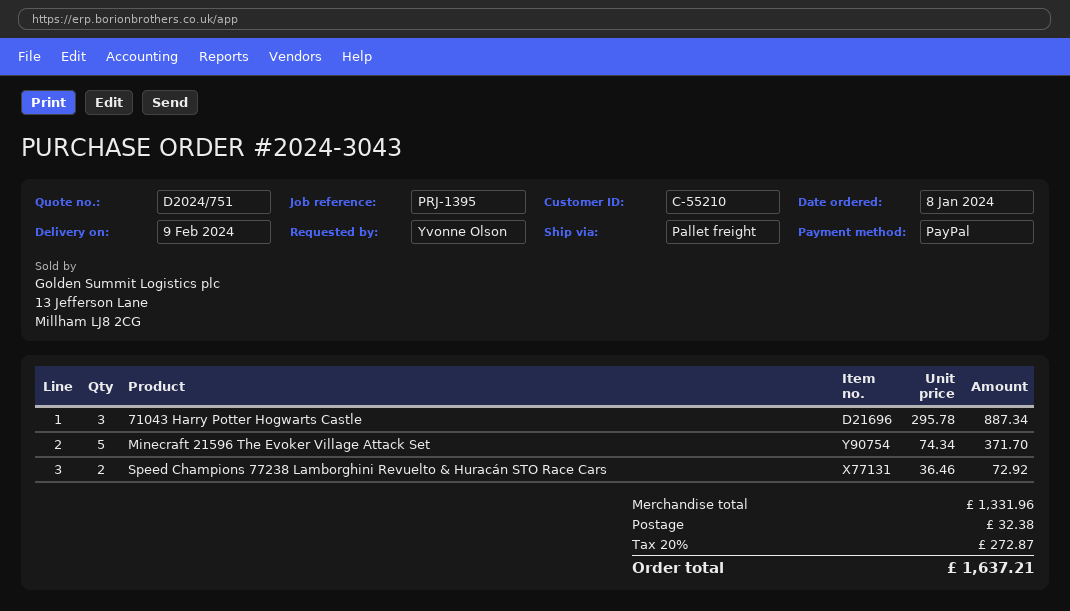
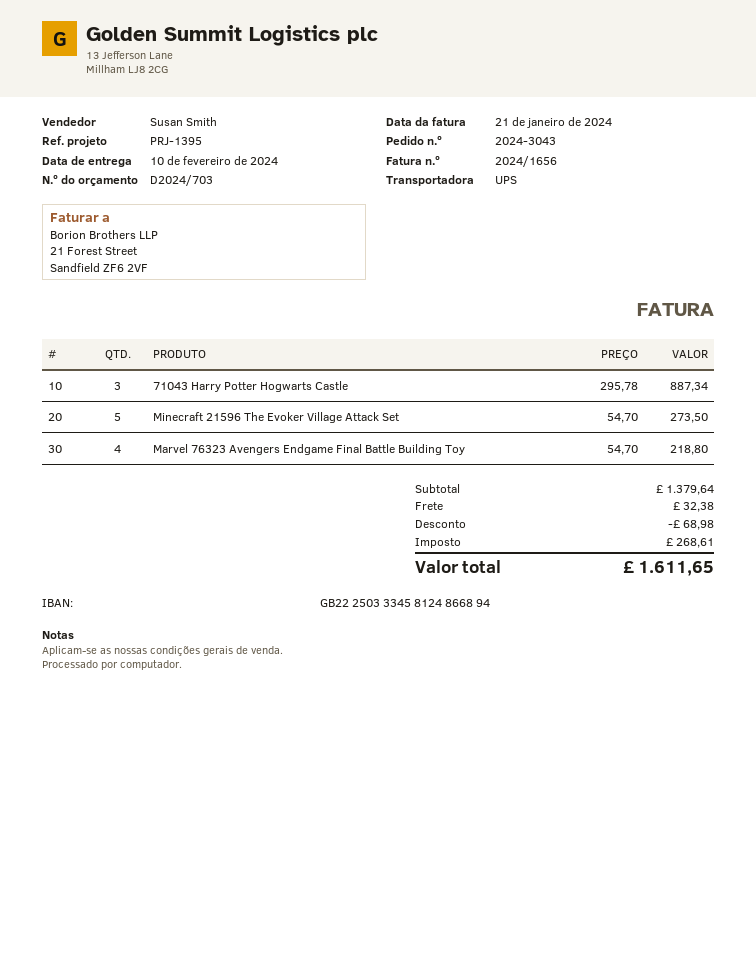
quote number: D2024/751 -> D2024/703
delivery date: 2024-02-09 -> 2024-02-10
shipping method: pallet freight -> UPS
Minecraft 21596 The Evoker Village Attack Set: 5 x 74.34 = 371.70 -> 5 x 54.70 = 273.50
Speed Champions 77238 Lamborghini Revuelto & Huracán STO Race Cars: 2 x 36.46 = 72.92 -> none
Marvel 76323 Avengers Endgame Final Battle Building Toy: none -> 4 x 54.70 = 218.80
subtotal: 1331.96 -> 1379.64
discount: none -> 68.98
tax: 272.87 -> 268.61
total: 1637.21 -> 1611.65

